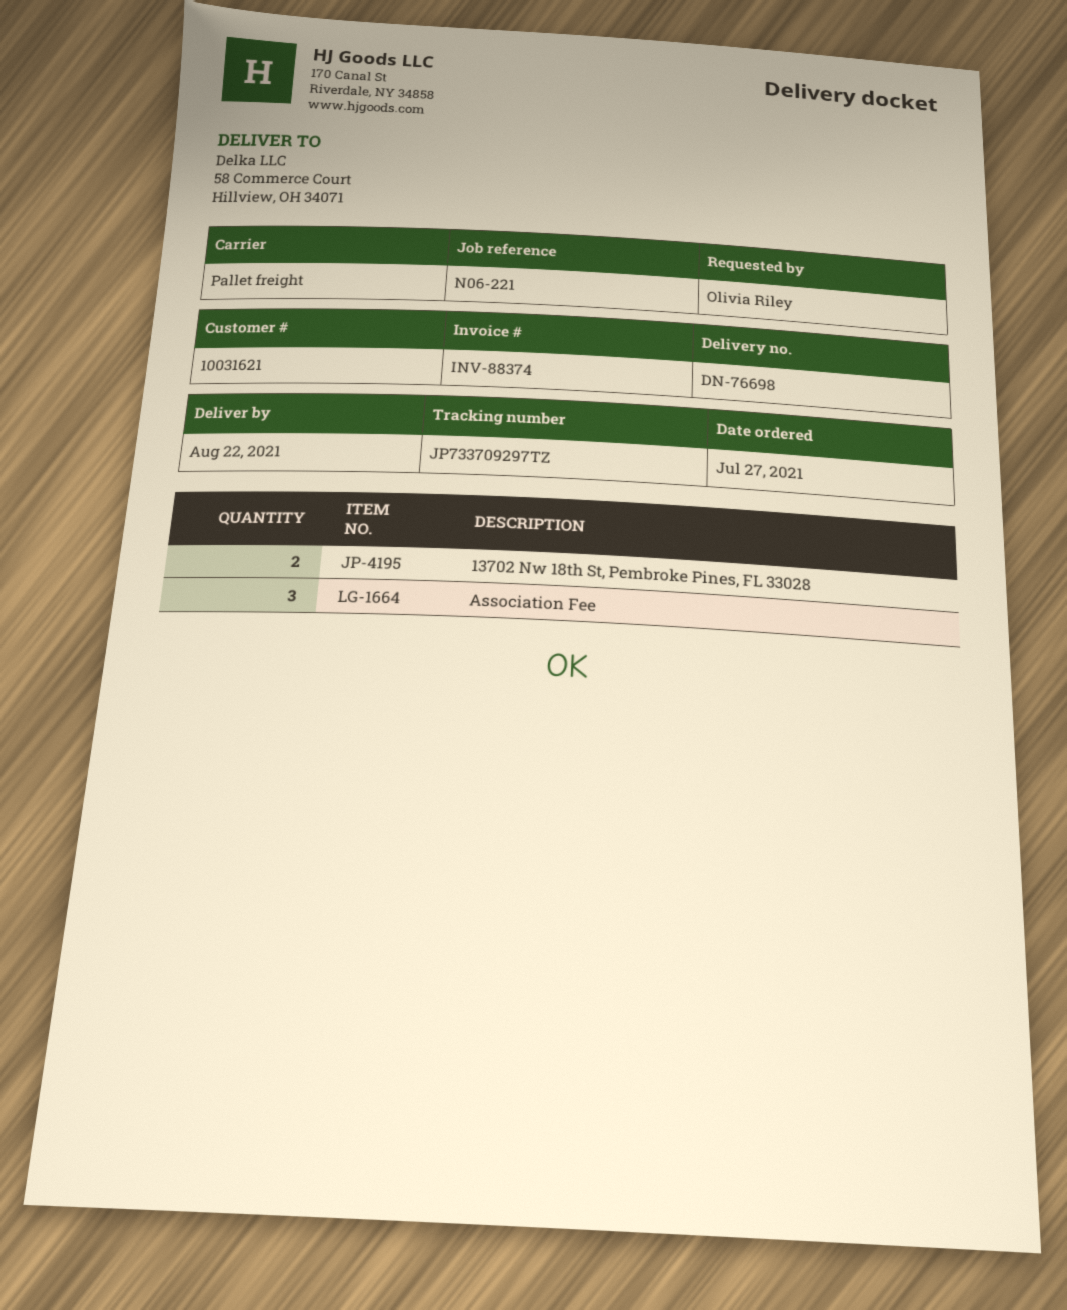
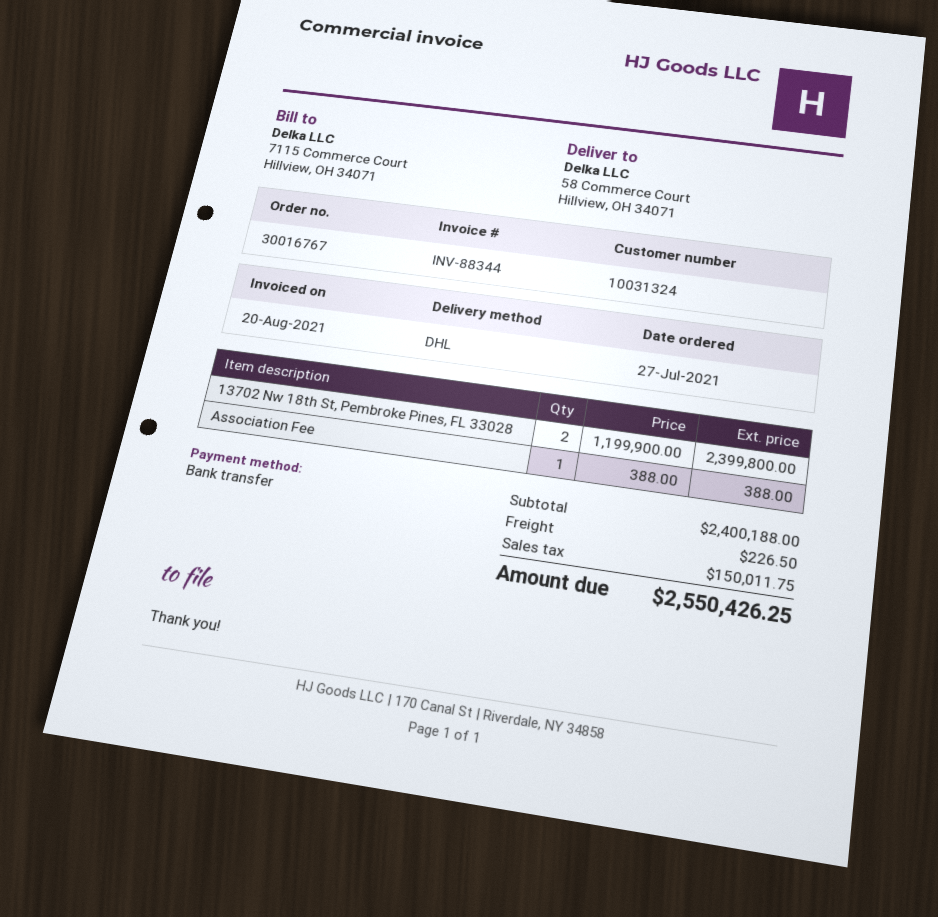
invoice number: INV-88374 -> INV-88344
customer number: 10031621 -> 10031324
shipping method: pallet freight -> DHL
Association Fee: 3 -> 1

